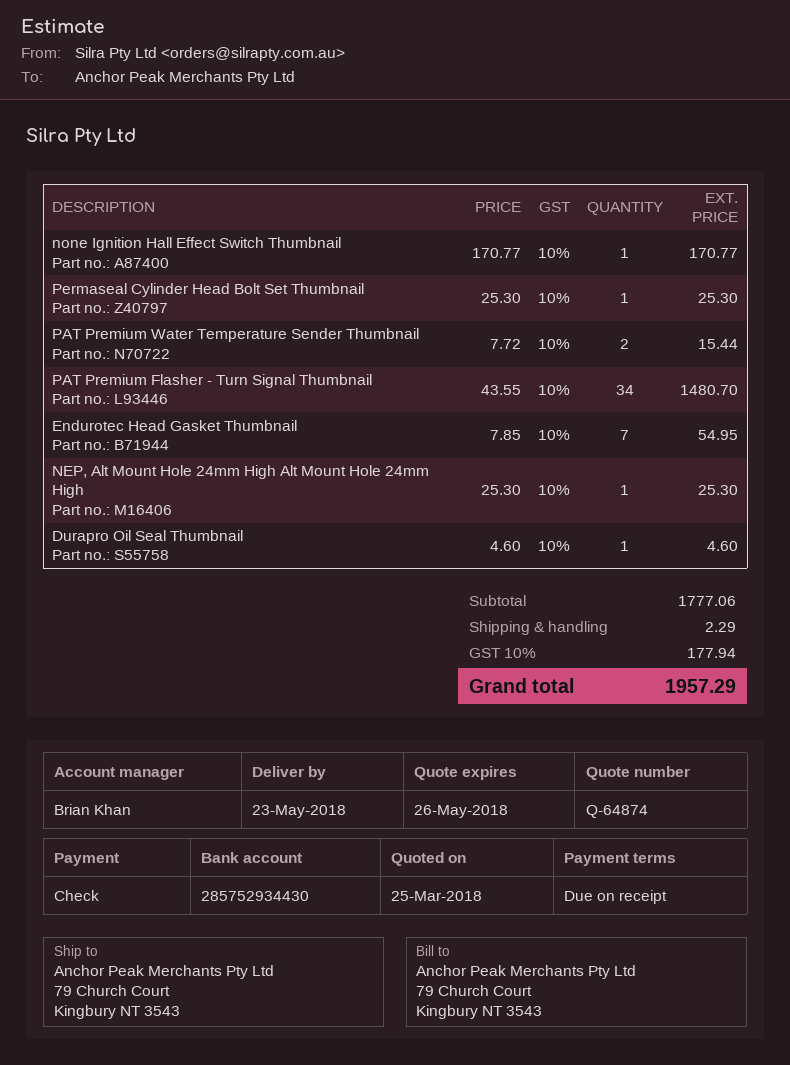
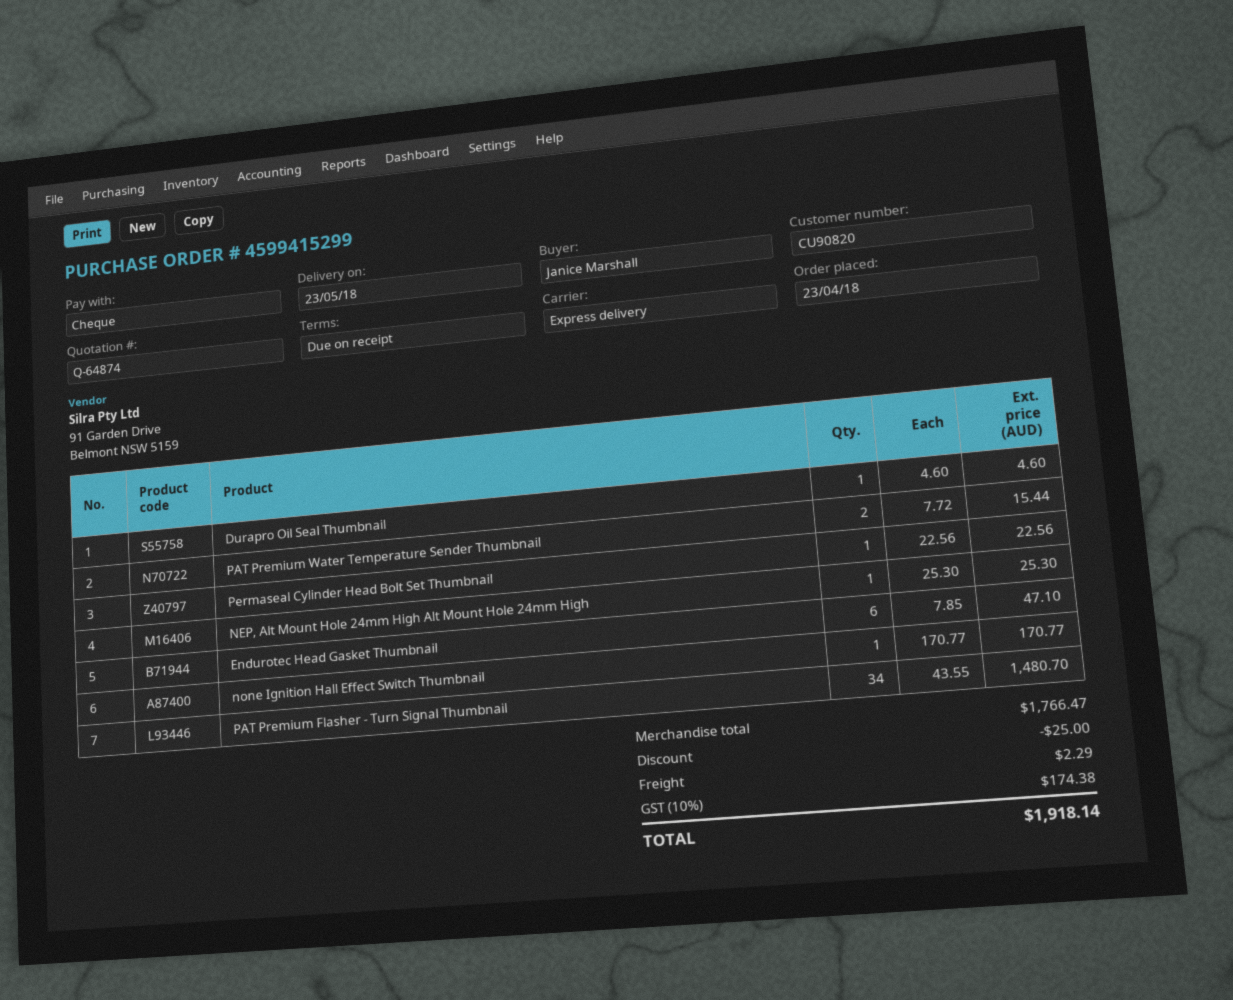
Permaseal Cylinder Head Bolt Set Thumbnail: 1 x 25.30 = 25.30 -> 1 x 22.56 = 22.56
Endurotec Head Gasket Thumbnail: 7 x 7.85 = 54.95 -> 6 x 7.85 = 47.10
subtotal: 1777.06 -> 1766.47
discount: none -> 25.00
tax: 10% = 177.94 -> 10% = 174.38
total: 1957.29 -> 1918.14

